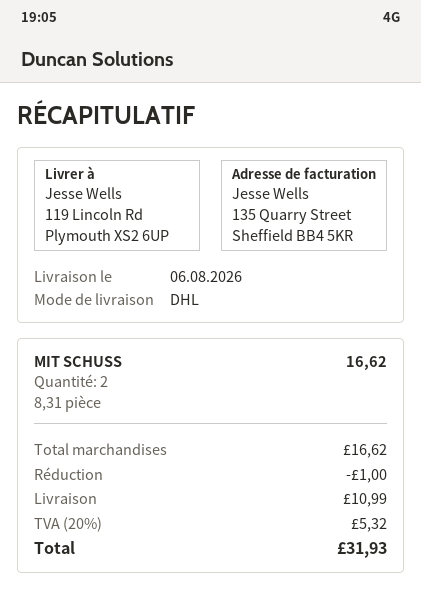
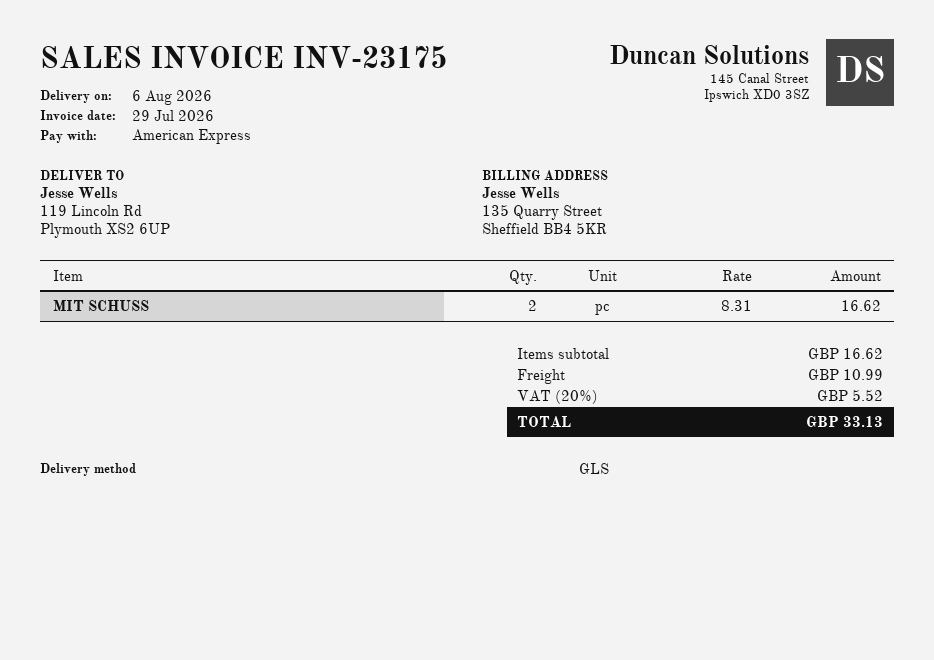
shipping method: DHL -> GLS
discount: 1.00 -> none
tax: 20% = 5.32 -> 20% = 5.52
total: 31.93 -> 33.13

